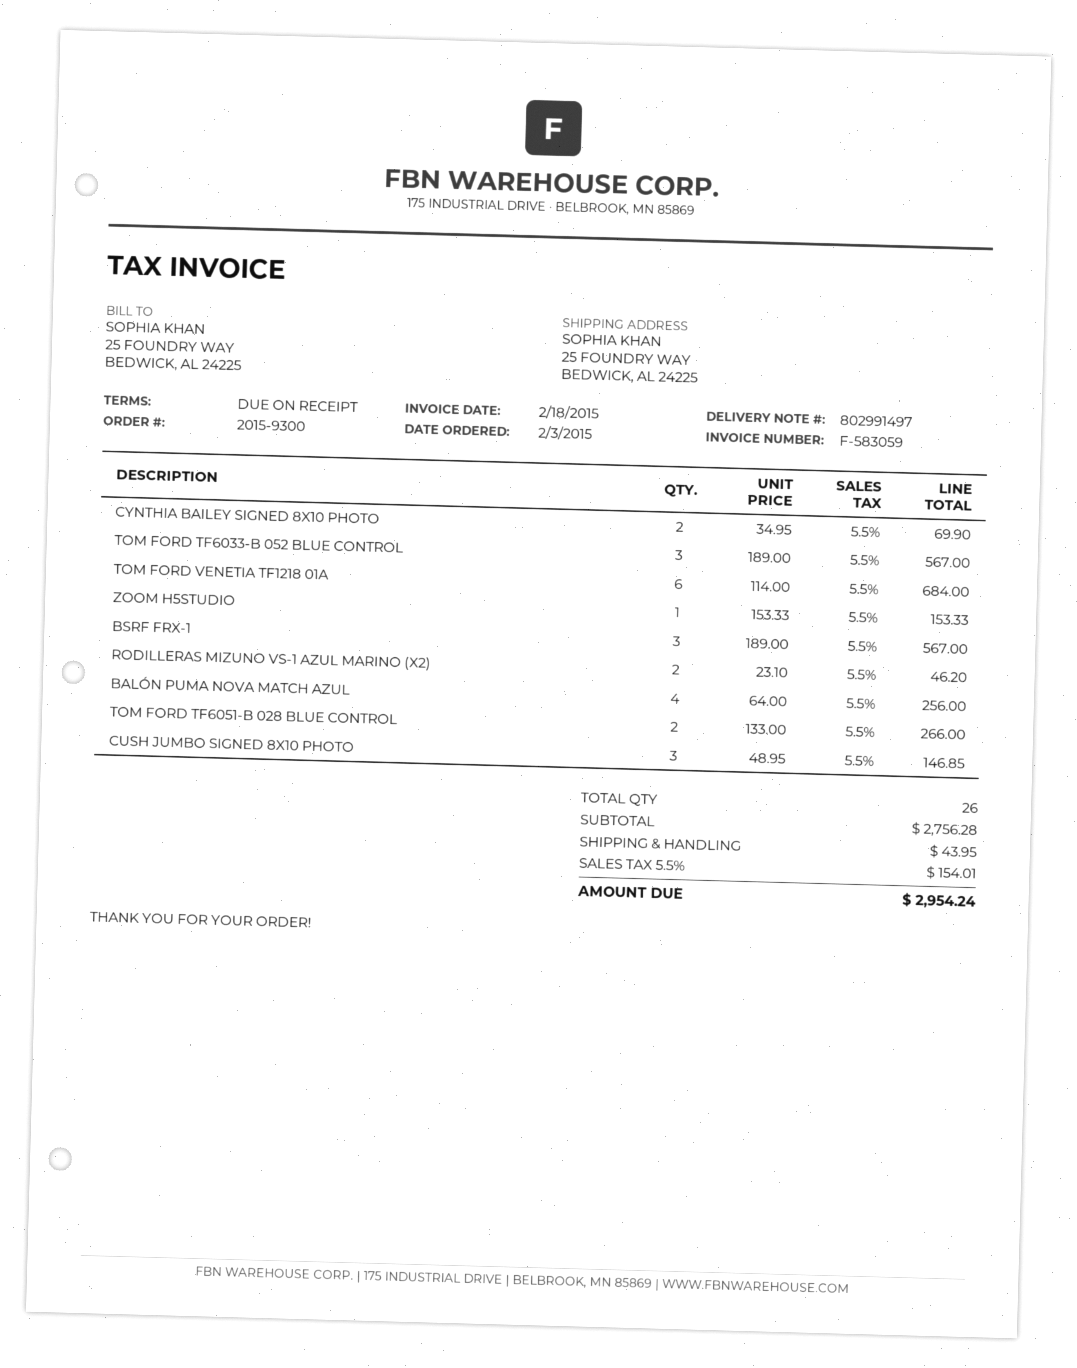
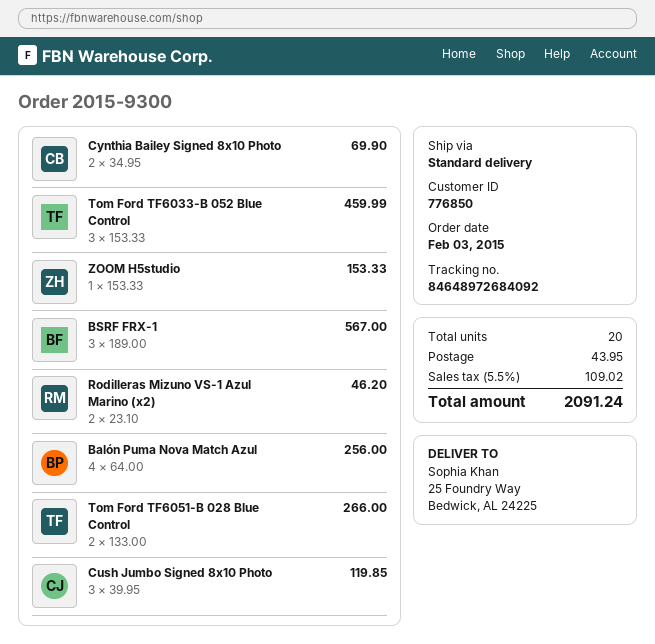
TOM FORD TF6033-B 052 BLUE CONTROL: 3 x 189.00 = 567.00 -> 3 x 153.33 = 459.99
TOM FORD VENETIA TF1218 01A: 6 x 114.00 = 684.00 -> none
CUSH JUMBO SIGNED 8X10 PHOTO: 3 x 48.95 = 146.85 -> 3 x 39.95 = 119.85
total quantity: 26 -> 20
tax: 5.5% = 154.01 -> 5.5% = 109.02
total: 2954.24 -> 2091.24

